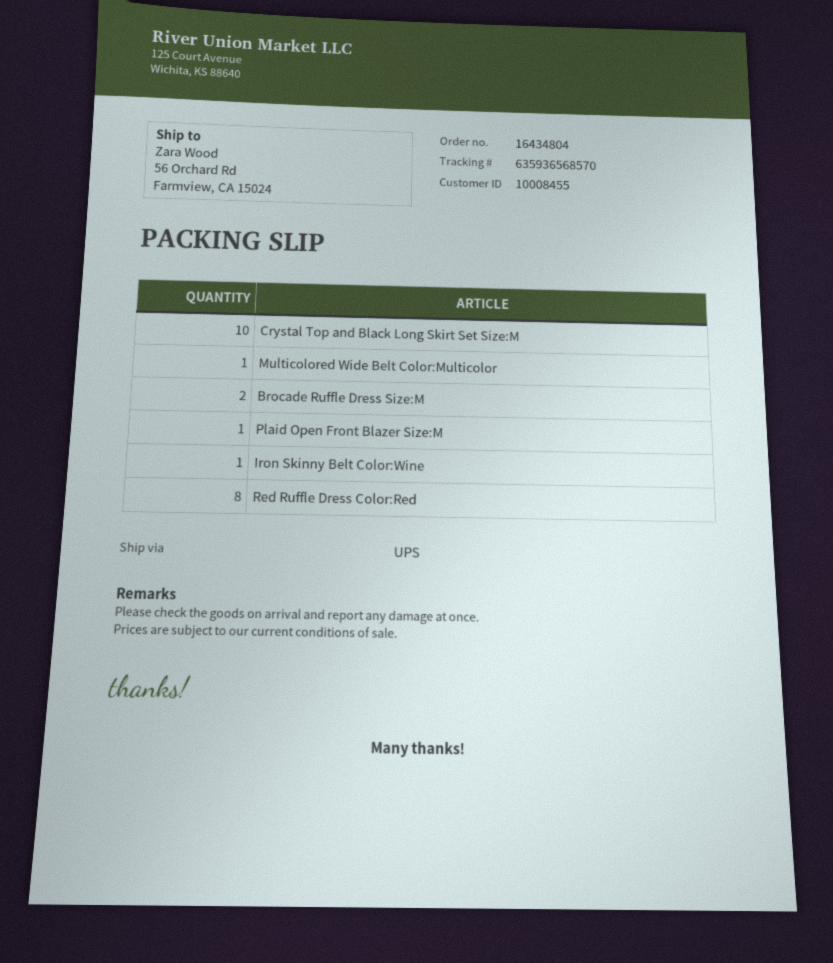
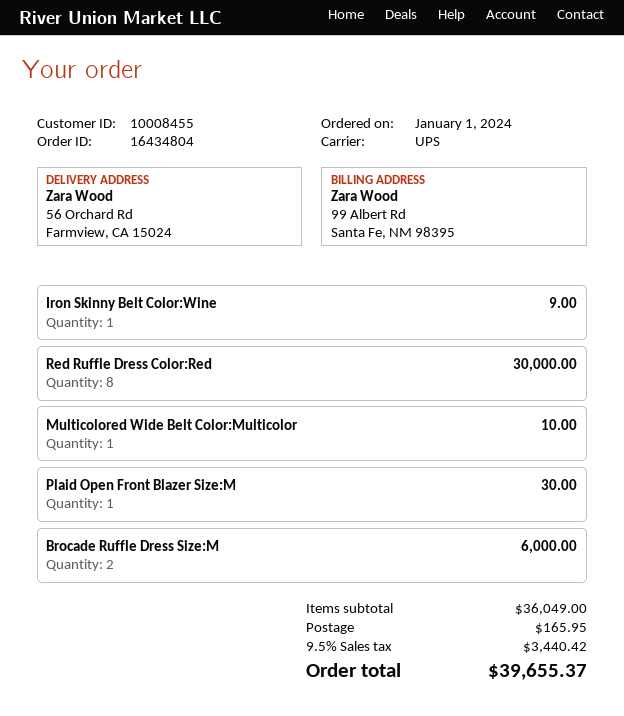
Crystal Top and Black Long Skirt Set Size:M: 10 -> none

